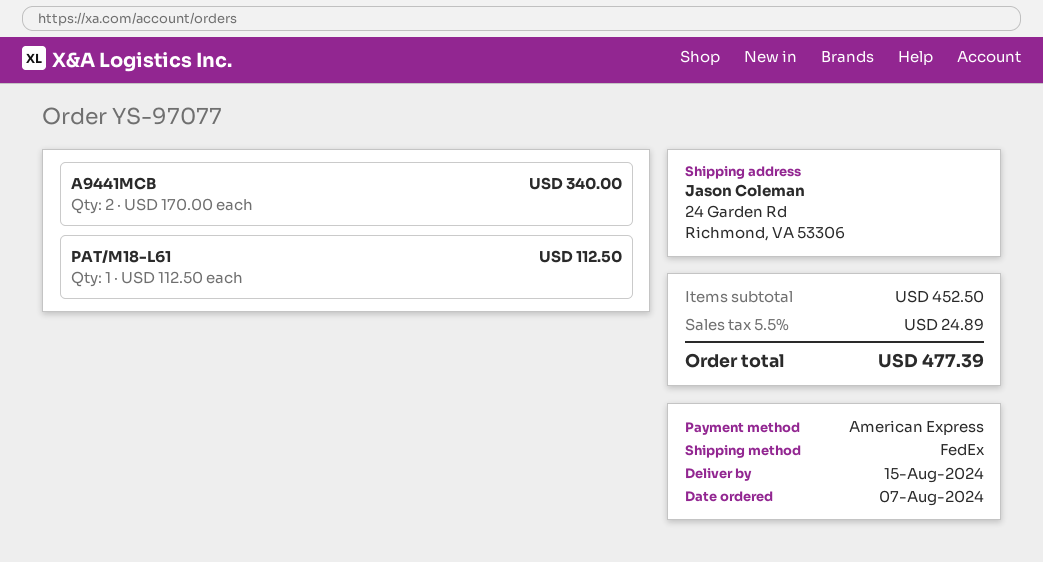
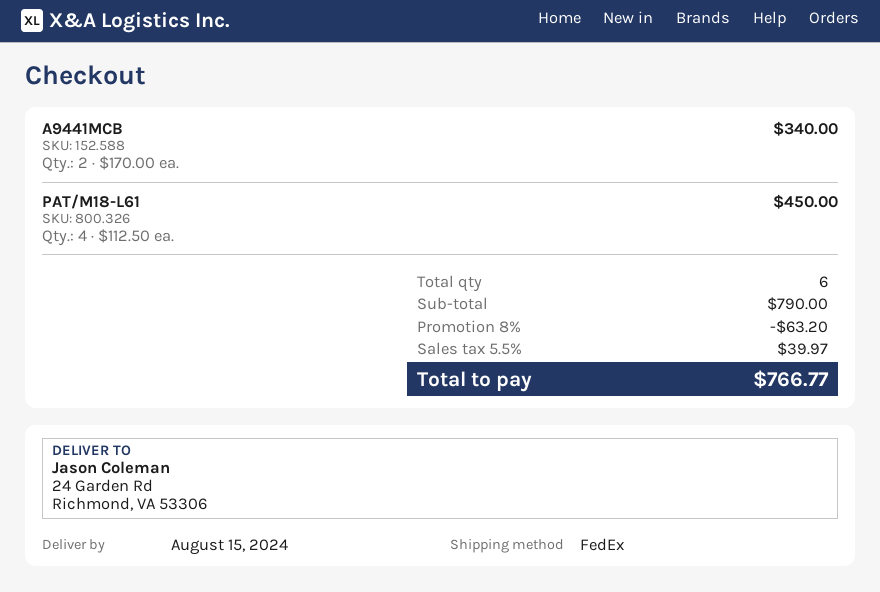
PAT/M18-L61: 1 x 112.50 = 112.50 -> 4 x 112.50 = 450.00
subtotal: 452.50 -> 790.00
discount: none -> 8% = 63.20
tax: 5.5% = 24.89 -> 5.5% = 39.97
total: 477.39 -> 766.77

